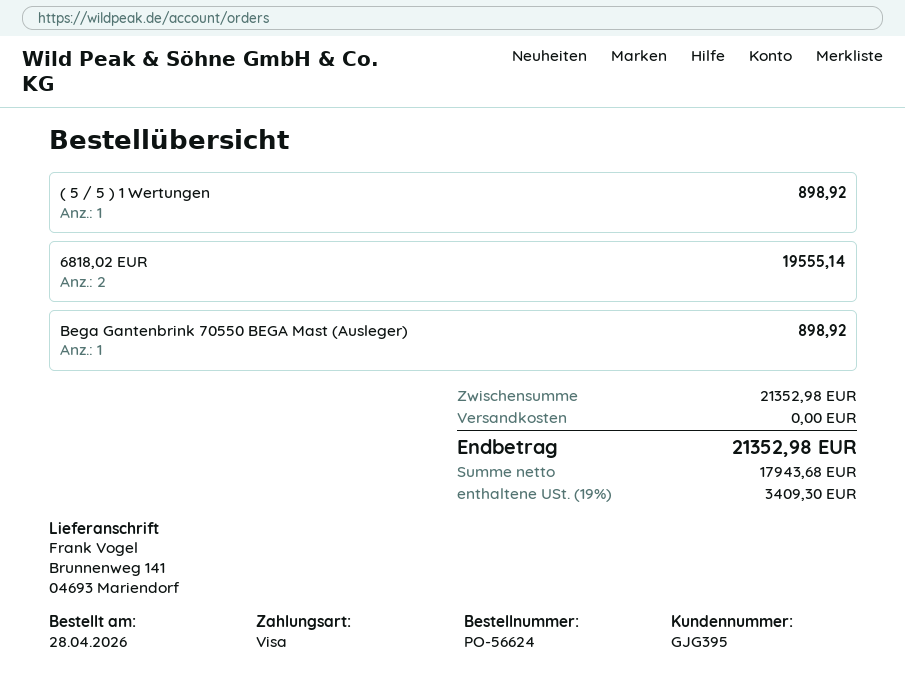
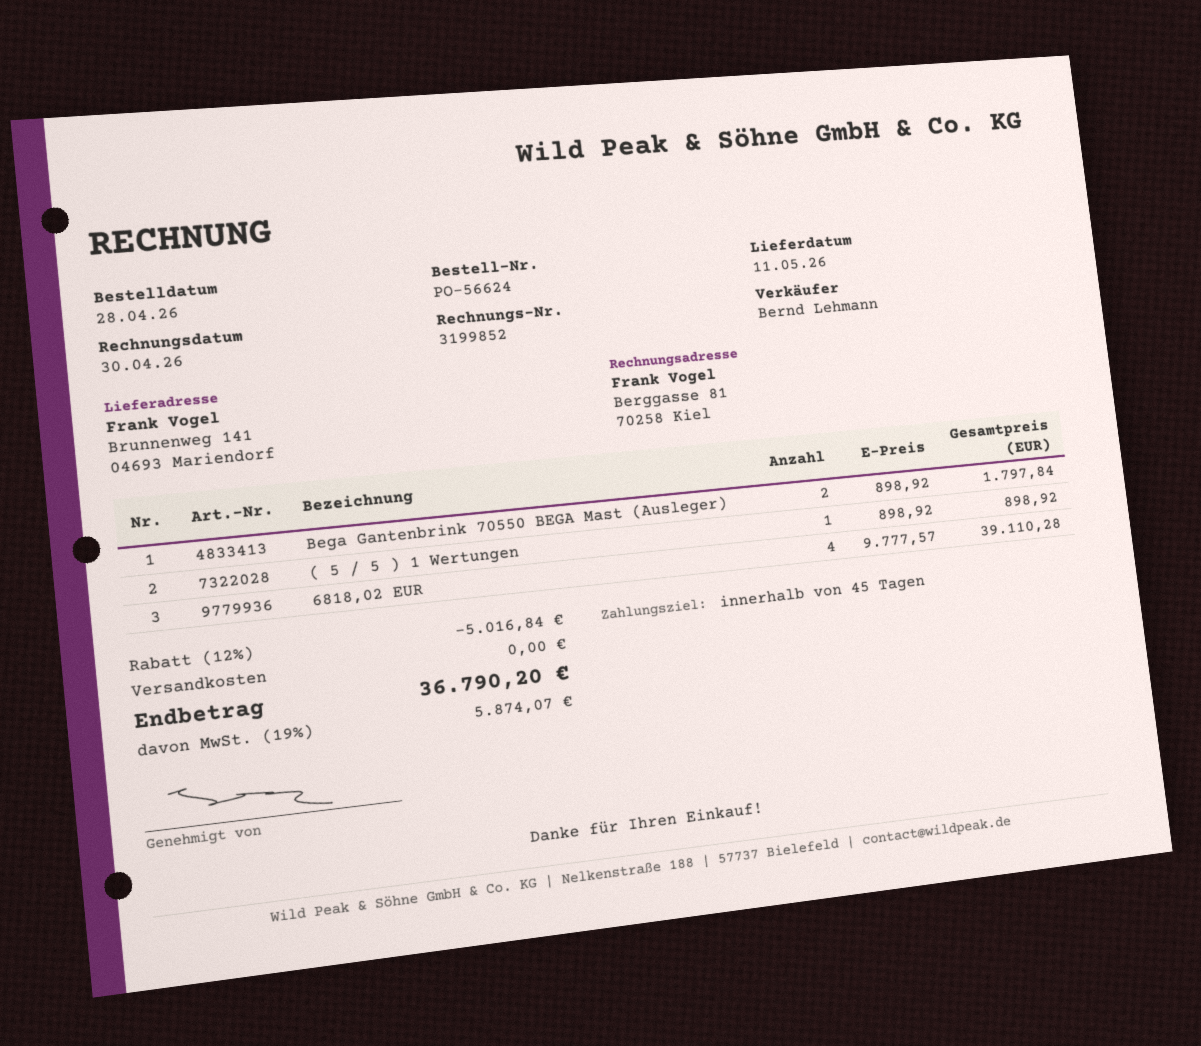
6818,02 EUR: 2 for 19555.14 -> 4 for 39110.28
Bega Gantenbrink 70550 BEGA Mast (Ausleger): 1 for 898.92 -> 2 for 1797.84
discount: none -> 12% = 5016.84
tax: 19% = 3409.30 -> 19% = 5874.07
total: 21352.98 -> 36790.20

